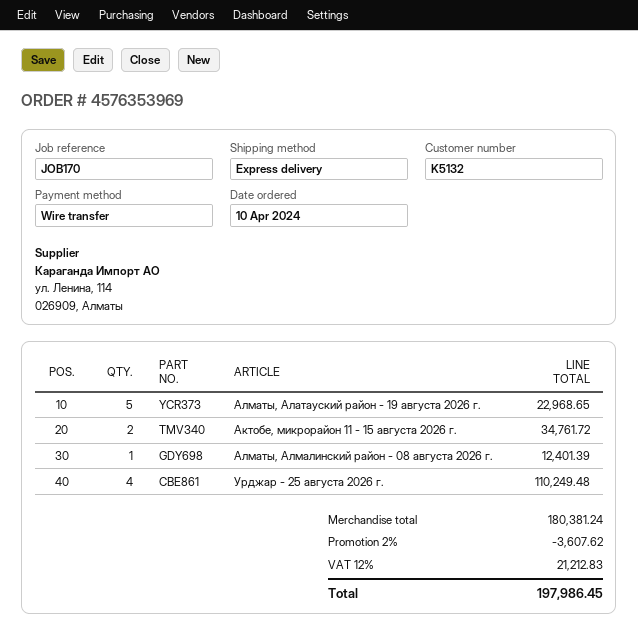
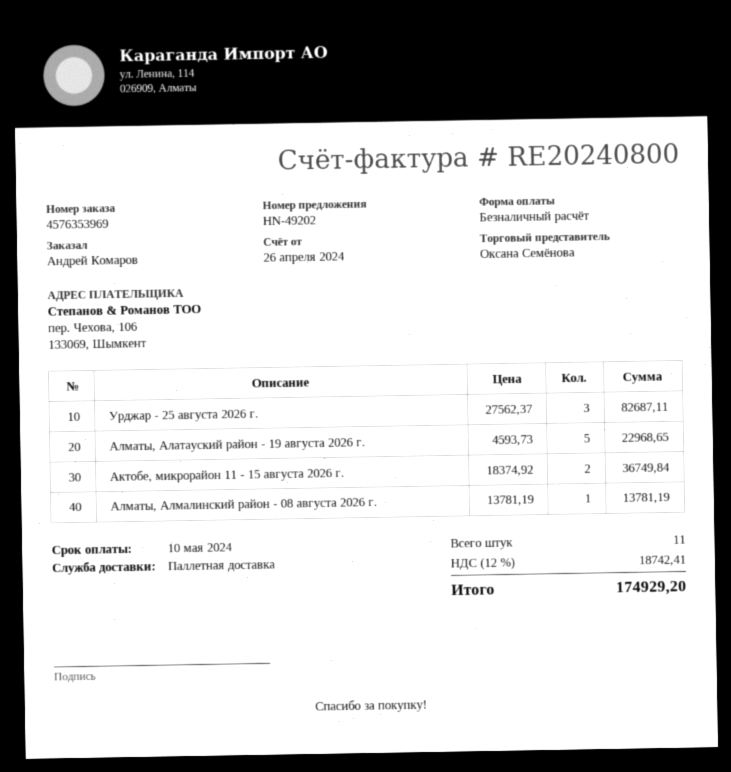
shipping method: express -> pallet freight
Актобе, микрорайон 11 - 15 августа 2026 г.: 2 for 34761.72 -> 2 for 36749.84
Алматы, Алмалинский район - 08 августа 2026 г.: 1 for 12401.39 -> 1 for 13781.19
Урджар - 25 августа 2026 г.: 4 for 110249.48 -> 3 for 82687.11
discount: 2% = 3607.62 -> none
tax: 12% = 21212.83 -> 12% = 18742.41
total: 197986.45 -> 174929.20

